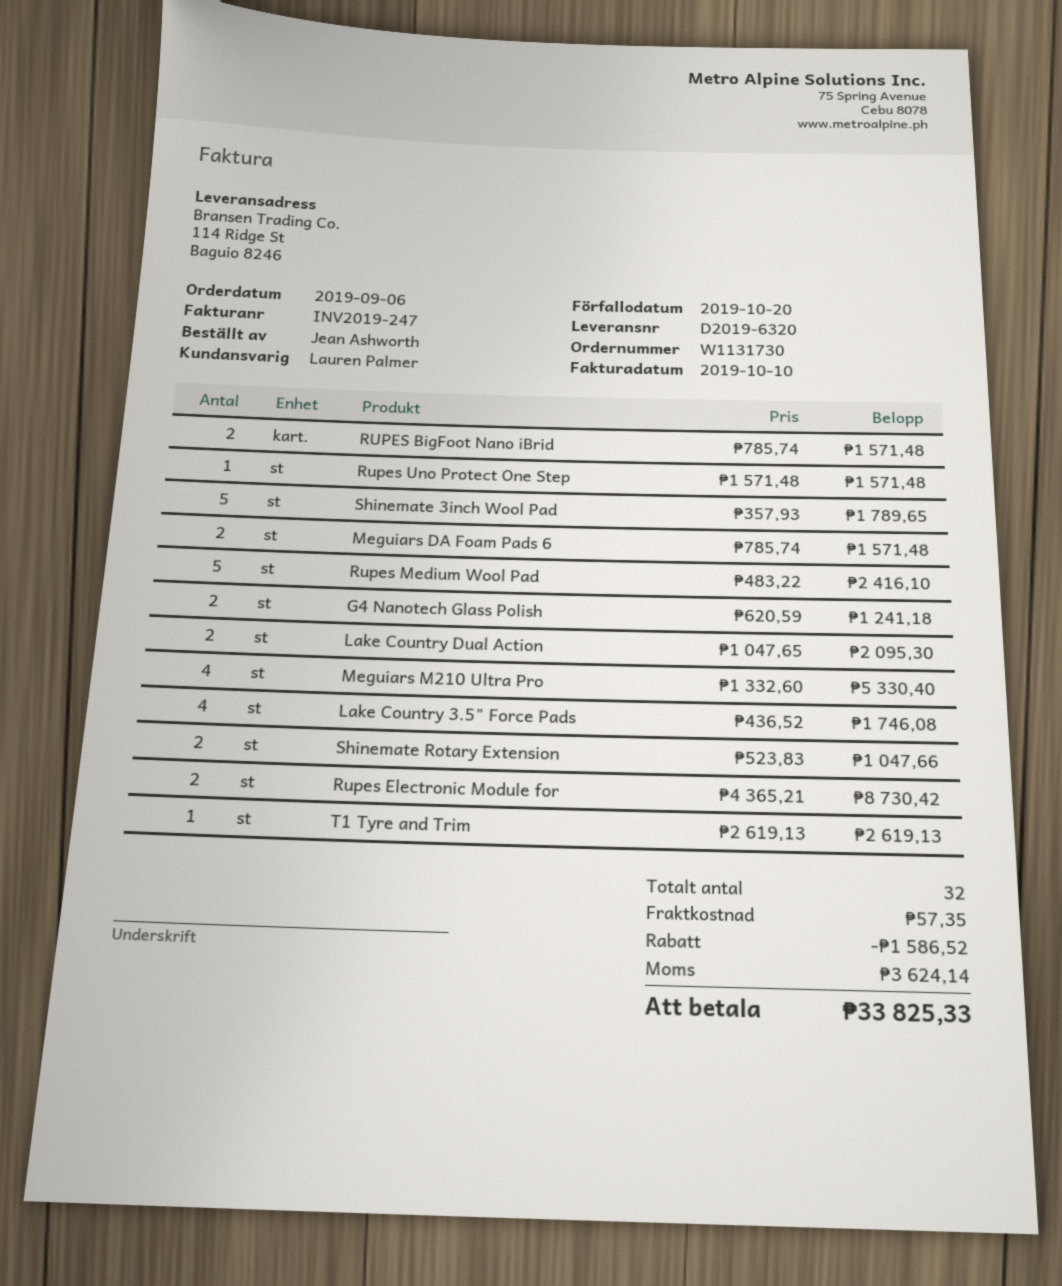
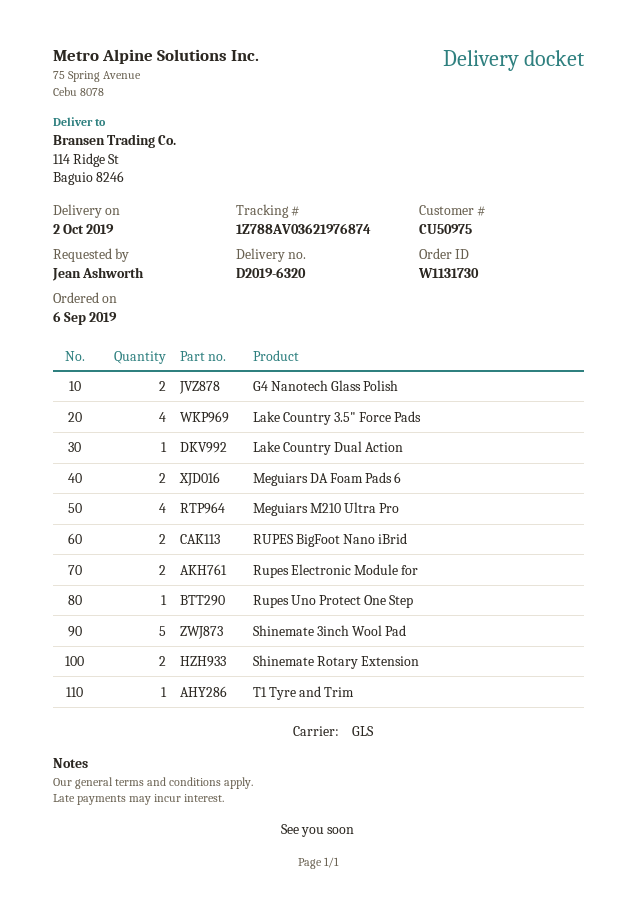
Rupes Medium Wool Pad: 5 -> none
Lake Country Dual Action: 2 -> 1

